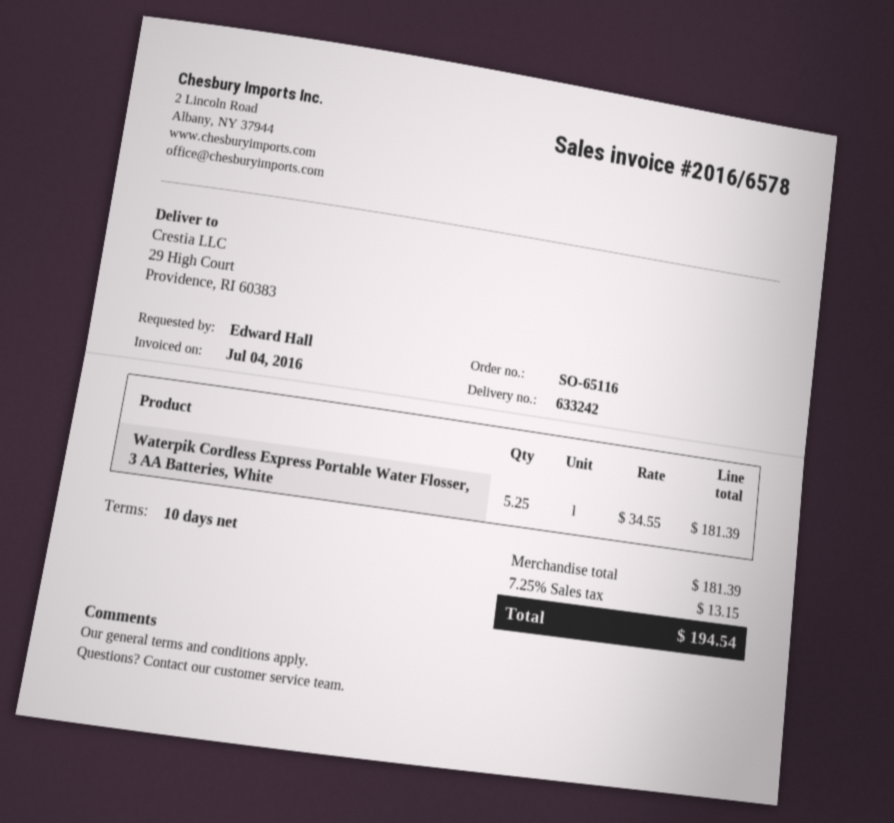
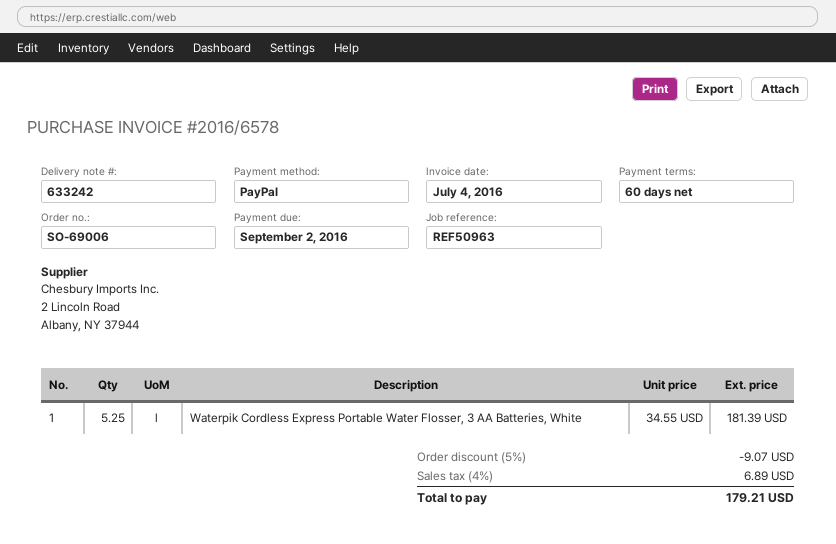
order number: SO-65116 -> SO-69006
payment terms: 10 days -> 60 days
discount: none -> 5% = 9.07
tax: 7.25% = 13.15 -> 4% = 6.89
total: 194.54 -> 179.21

